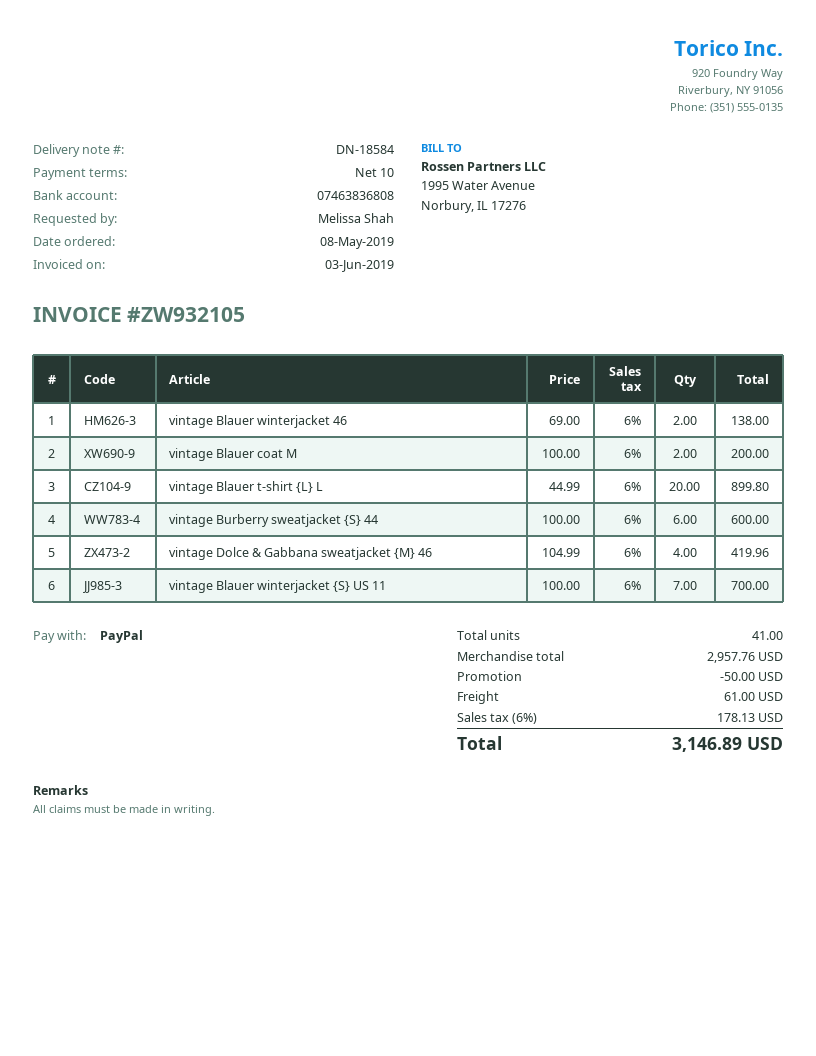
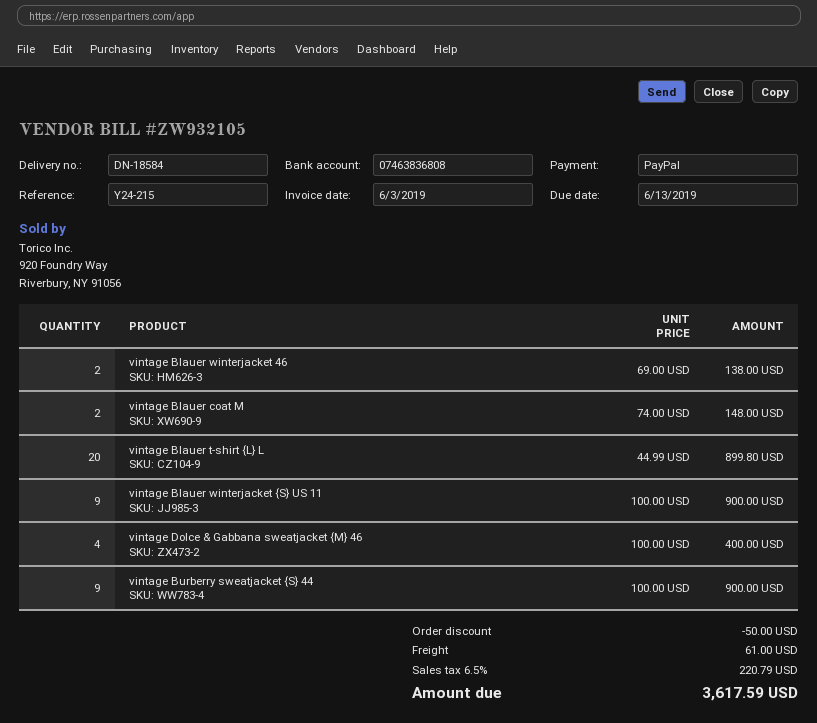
vintage Blauer coat M: 2 x 100.00 = 200.00 -> 2 x 74.00 = 148.00
vintage Burberry sweatjacket {S} 44: 6 x 100.00 = 600.00 -> 9 x 100.00 = 900.00
vintage Dolce & Gabbana sweatjacket {M} 46: 4 x 104.99 = 419.96 -> 4 x 100.00 = 400.00
vintage Blauer winterjacket {S} US 11: 7 x 100.00 = 700.00 -> 9 x 100.00 = 900.00
tax: 6% = 178.13 -> 6.5% = 220.79
total: 3146.89 -> 3617.59

